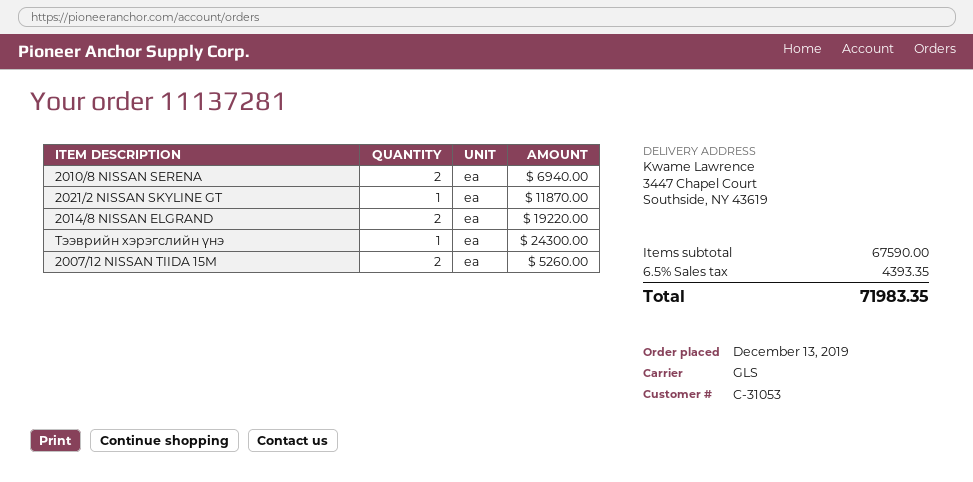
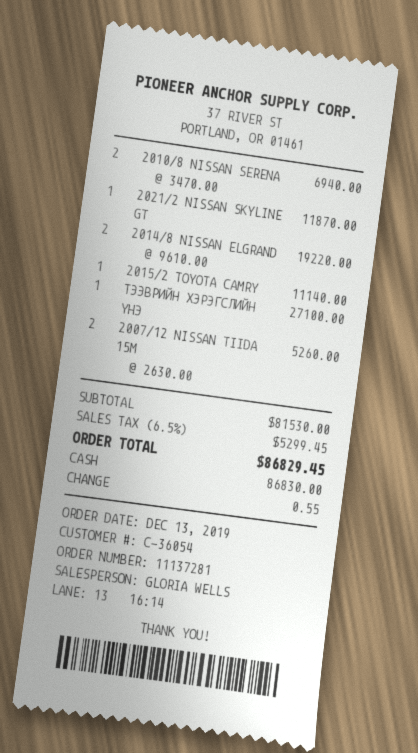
customer number: C-31053 -> C-36054
Тээврийн хэрэгслийн үнэ: 1 for 24300.00 -> 1 for 27100.00
2015/2 TOYOTA CAMRY: none -> 1 for 11140.00
subtotal: 67590.00 -> 81530.00
tax: 6.5% = 4393.35 -> 6.5% = 5299.45
total: 71983.35 -> 86829.45

